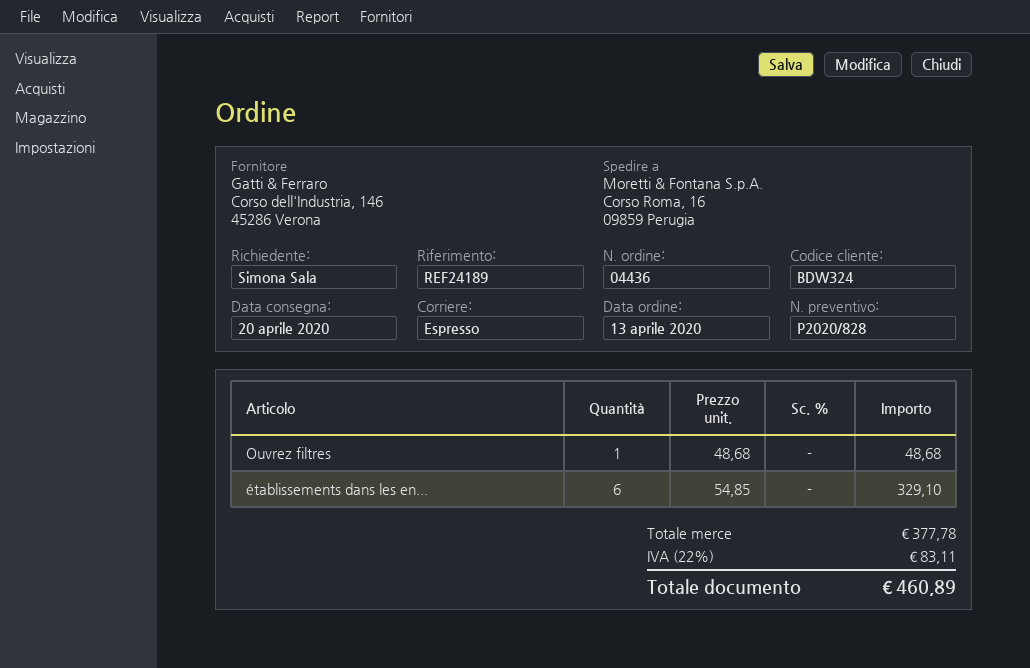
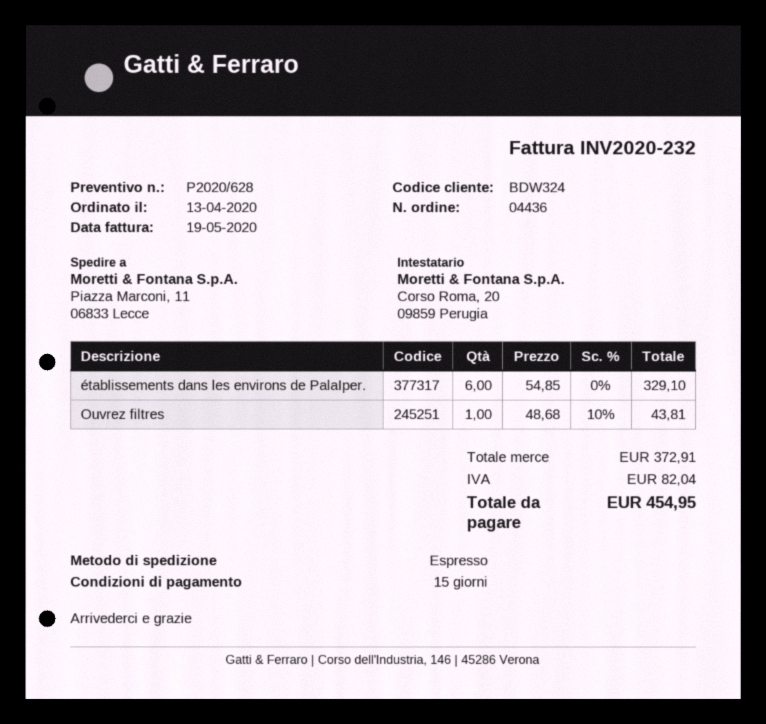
quote number: P2020/828 -> P2020/628
ship to: Corso Roma, 16, 09859 Perugia -> Piazza Marconi, 11, 06833 Lecce
Ouvrez filtres: 1 x 48.68 = 48.68 -> 1 x 48.68 - 10% = 43.81
subtotal: 377.78 -> 372.91
tax: 83.11 -> 82.04
total: 460.89 -> 454.95

